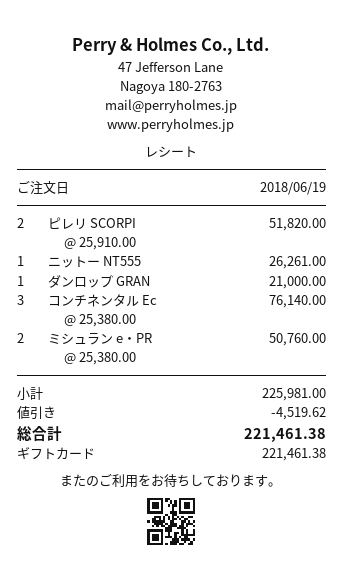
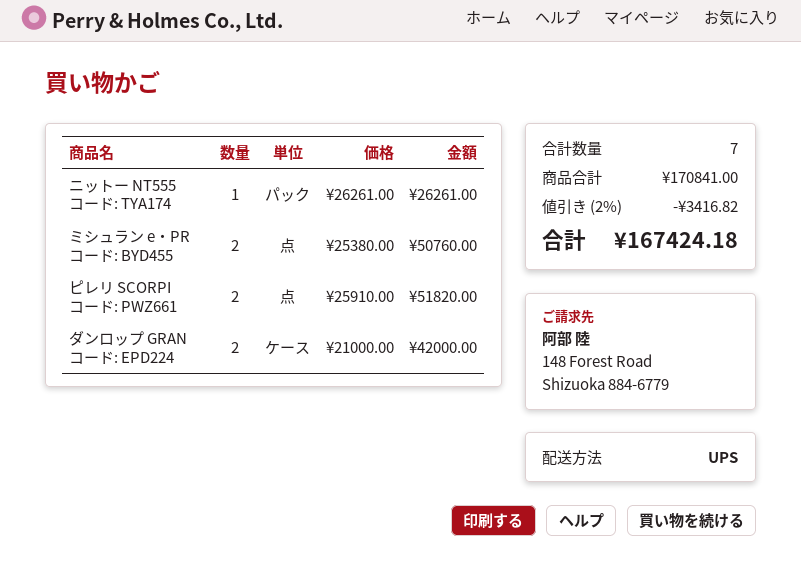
ダンロップ GRAN: 1 x 21000.00 = 21000.00 -> 2 x 21000.00 = 42000.00
コンチネンタル Ec: 3 x 25380.00 = 76140.00 -> none
subtotal: 225981.00 -> 170841.00
discount: 4519.62 -> 3416.82
total: 221461.38 -> 167424.18

